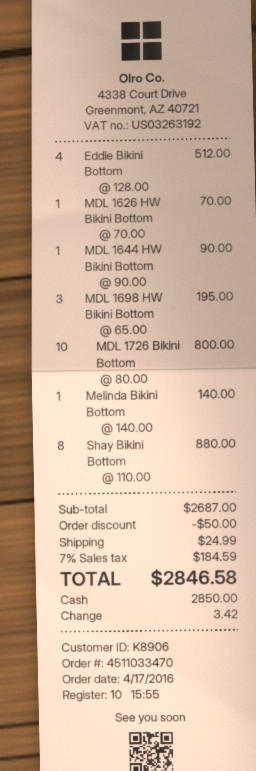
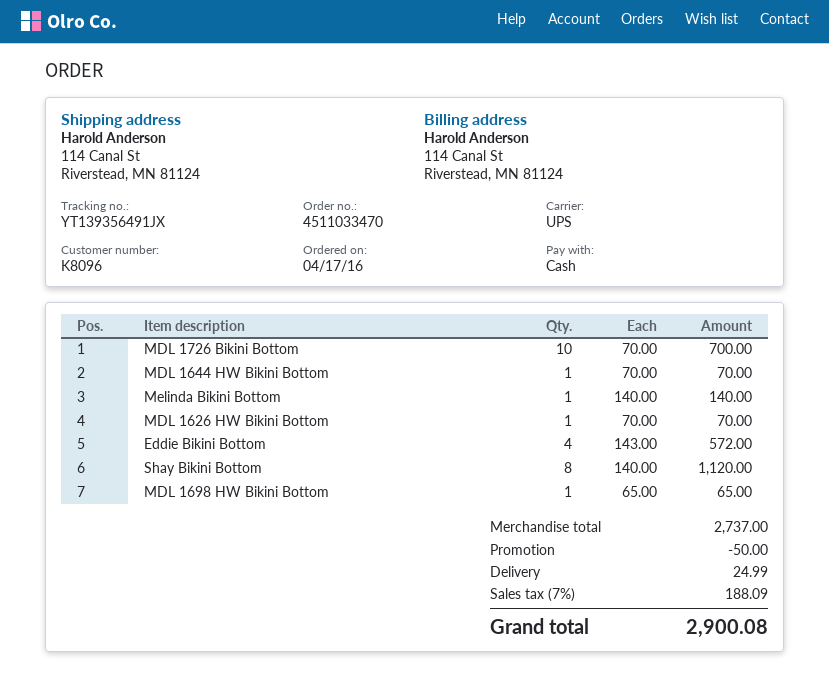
customer number: K8906 -> K8096
Eddie Bikini Bottom: 4 x 128.00 = 512.00 -> 4 x 143.00 = 572.00
MDL 1644 HW Bikini Bottom: 1 x 90.00 = 90.00 -> 1 x 70.00 = 70.00
MDL 1698 HW Bikini Bottom: 3 x 65.00 = 195.00 -> 1 x 65.00 = 65.00
MDL 1726 Bikini Bottom: 10 x 80.00 = 800.00 -> 10 x 70.00 = 700.00
Shay Bikini Bottom: 8 x 110.00 = 880.00 -> 8 x 140.00 = 1120.00
subtotal: 2687.00 -> 2737.00
tax: 7% = 184.59 -> 7% = 188.09
total: 2846.58 -> 2900.08

